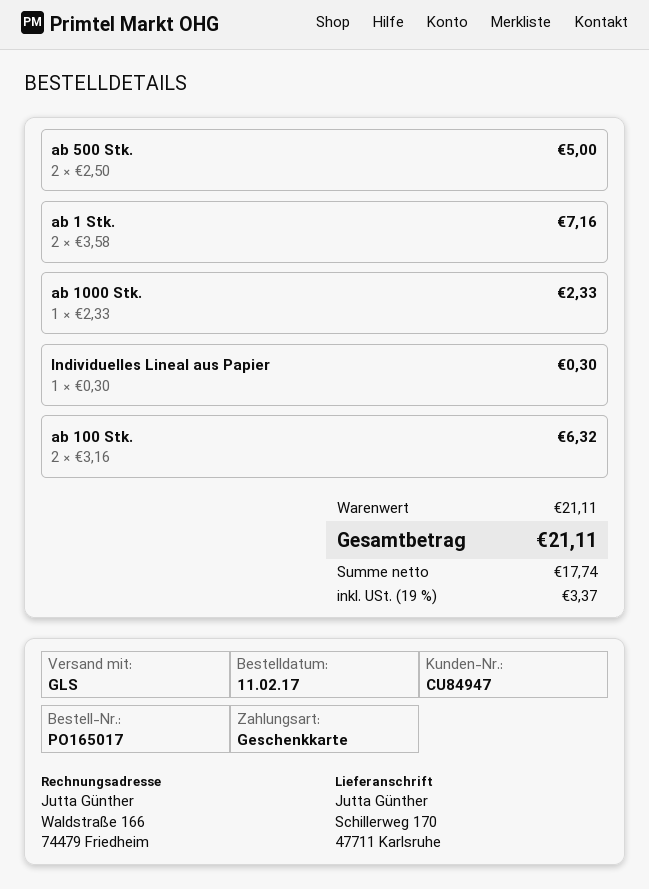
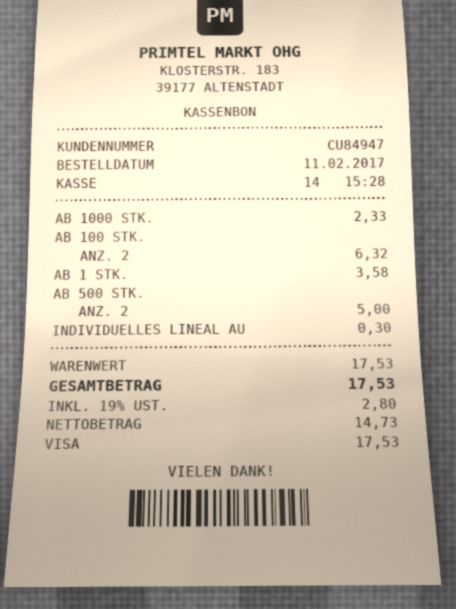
payment method: gift card -> Visa
ab 1 Stk.: 2 for 7.16 -> 1 for 3.58
subtotal: 21.11 -> 17.53
net: 17.74 -> 14.73
tax: 19% = 3.37 -> 19% = 2.80
total: 21.11 -> 17.53

